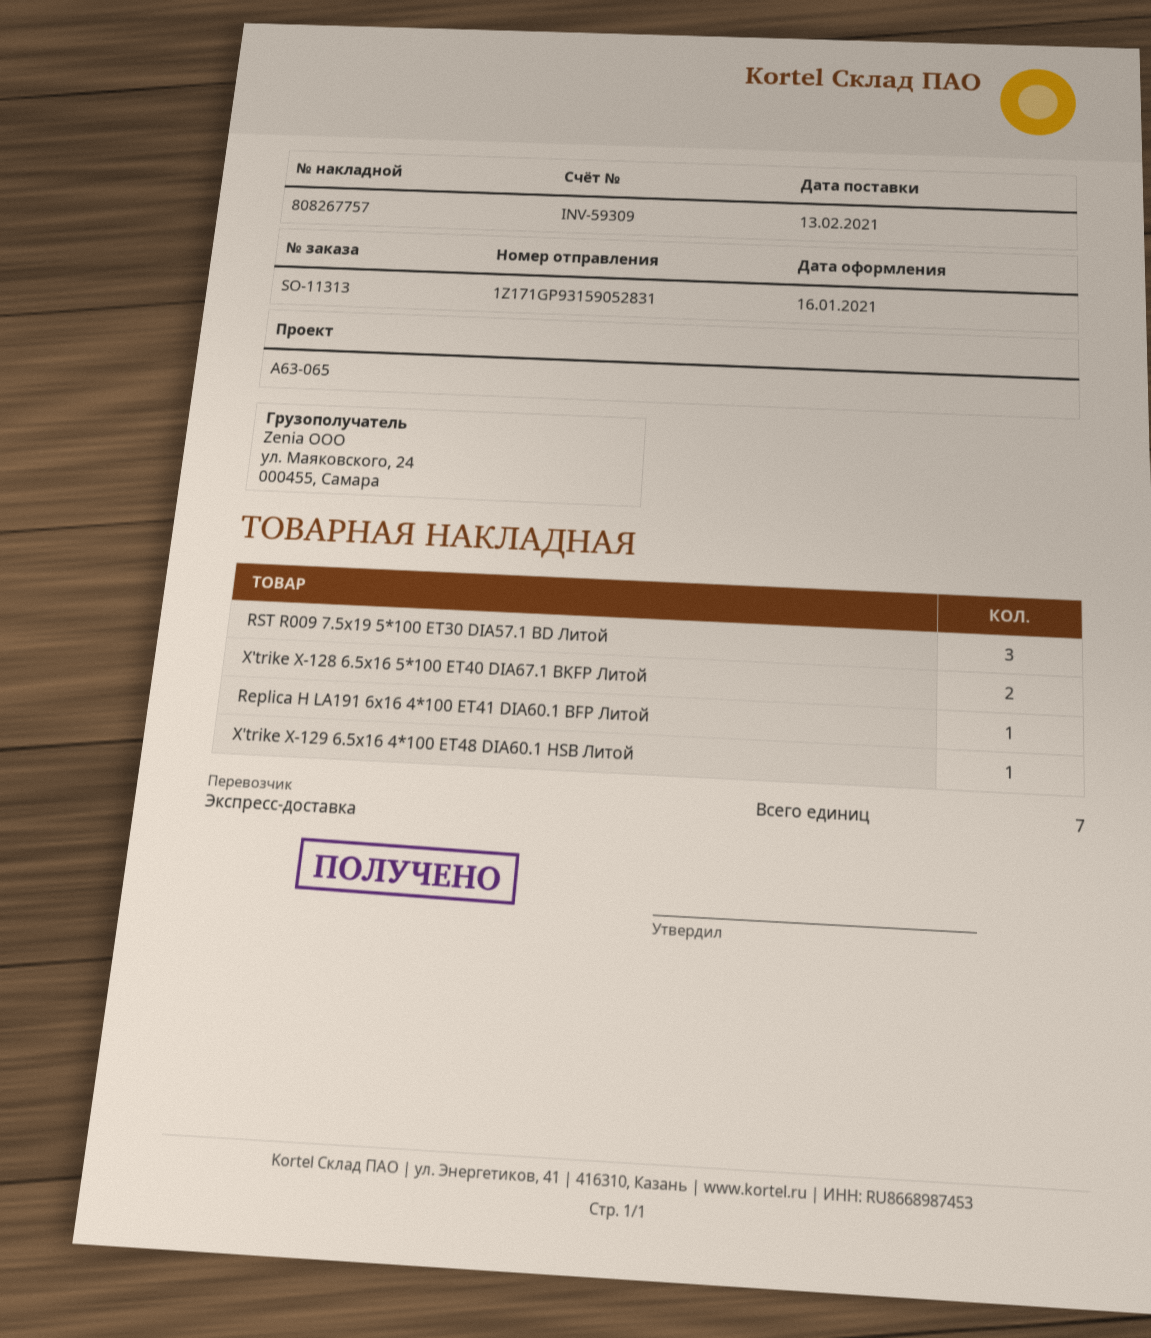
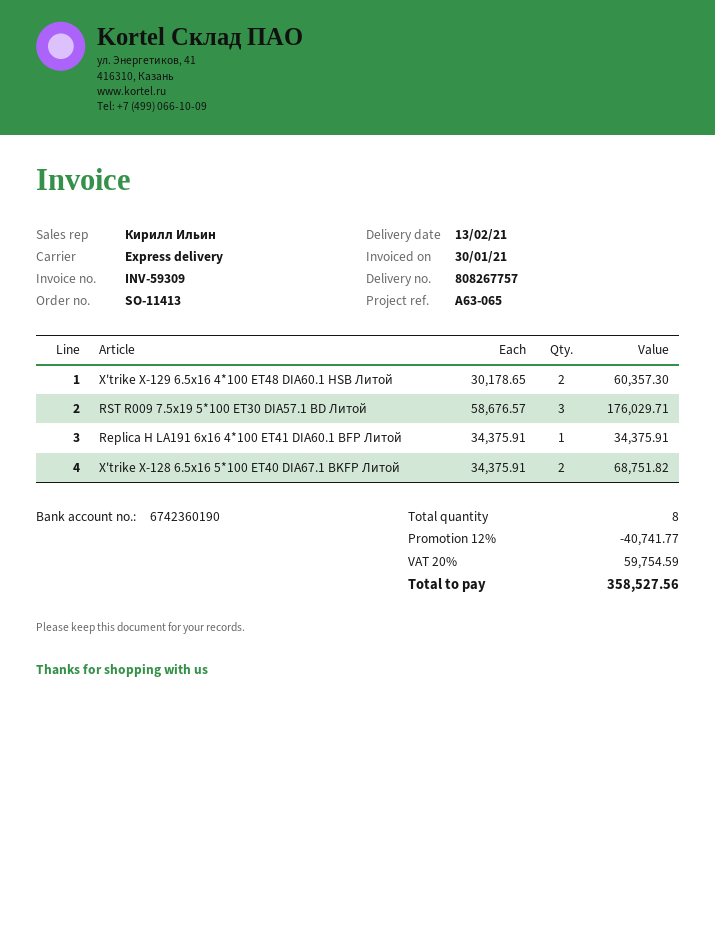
order number: SO-11313 -> SO-11413
X'trike X-129 6.5x16 4*100 ET48 DIA60.1 HSB Литой: 1 -> 2
total quantity: 7 -> 8

